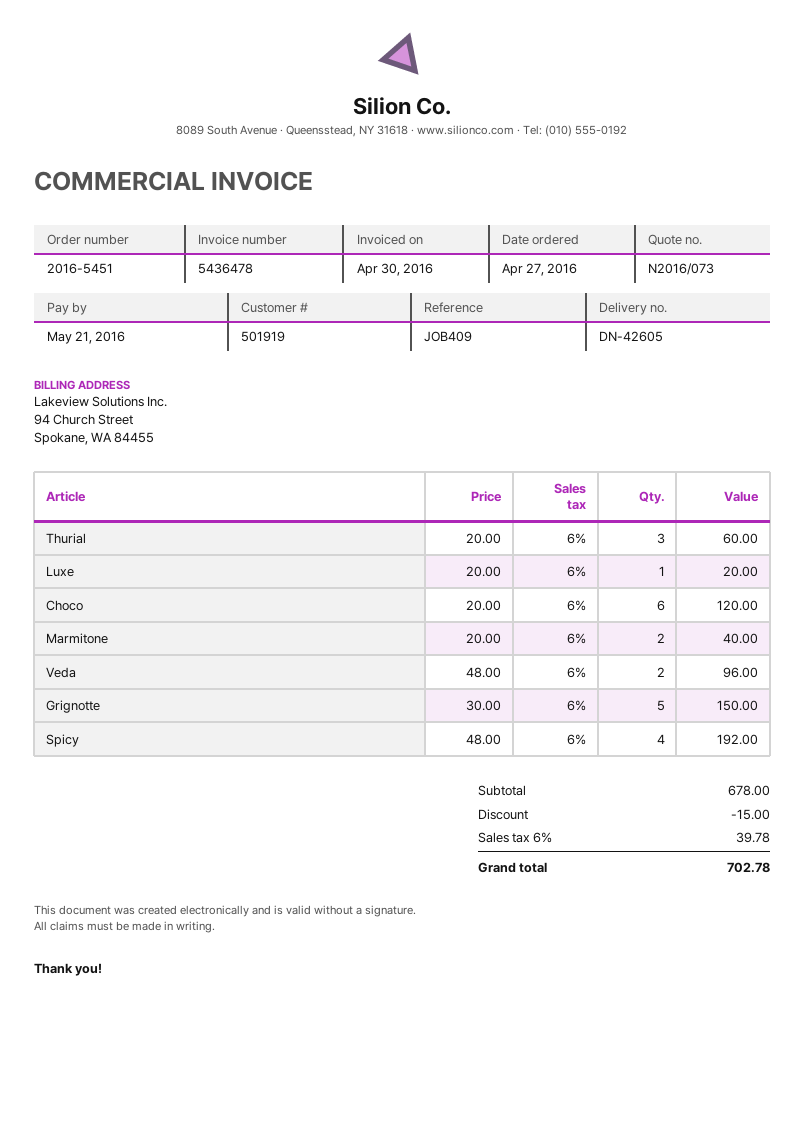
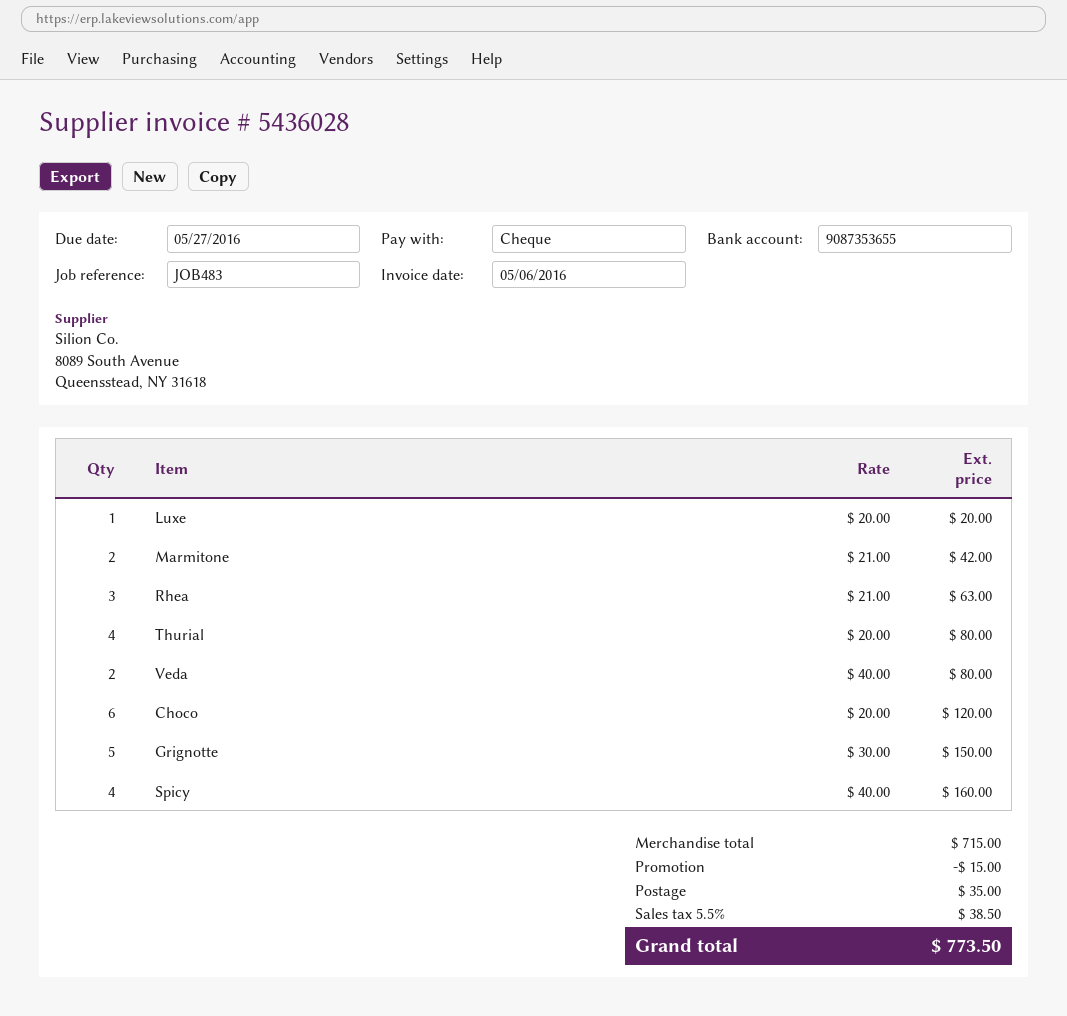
invoice number: 5436478 -> 5436028
invoice date: 2016-04-30 -> 2016-05-06
due date: 2016-05-21 -> 2016-05-27
reference: JOB409 -> JOB483
Thurial: 3 x 20.00 = 60.00 -> 4 x 20.00 = 80.00
Marmitone: 2 x 20.00 = 40.00 -> 2 x 21.00 = 42.00
Veda: 2 x 48.00 = 96.00 -> 2 x 40.00 = 80.00
Spicy: 4 x 48.00 = 192.00 -> 4 x 40.00 = 160.00
Rhea: none -> 3 x 21.00 = 63.00
subtotal: 678.00 -> 715.00
shipping: none -> 35.00
tax: 6% = 39.78 -> 5.5% = 38.50
total: 702.78 -> 773.50

